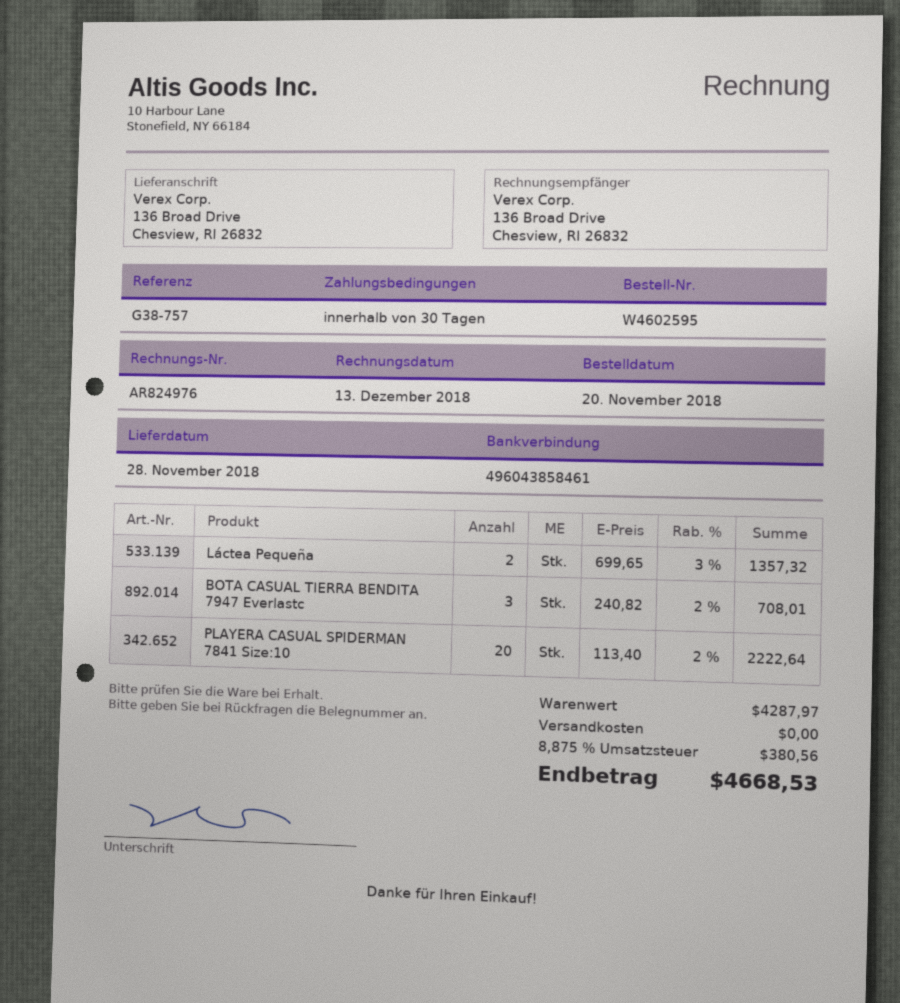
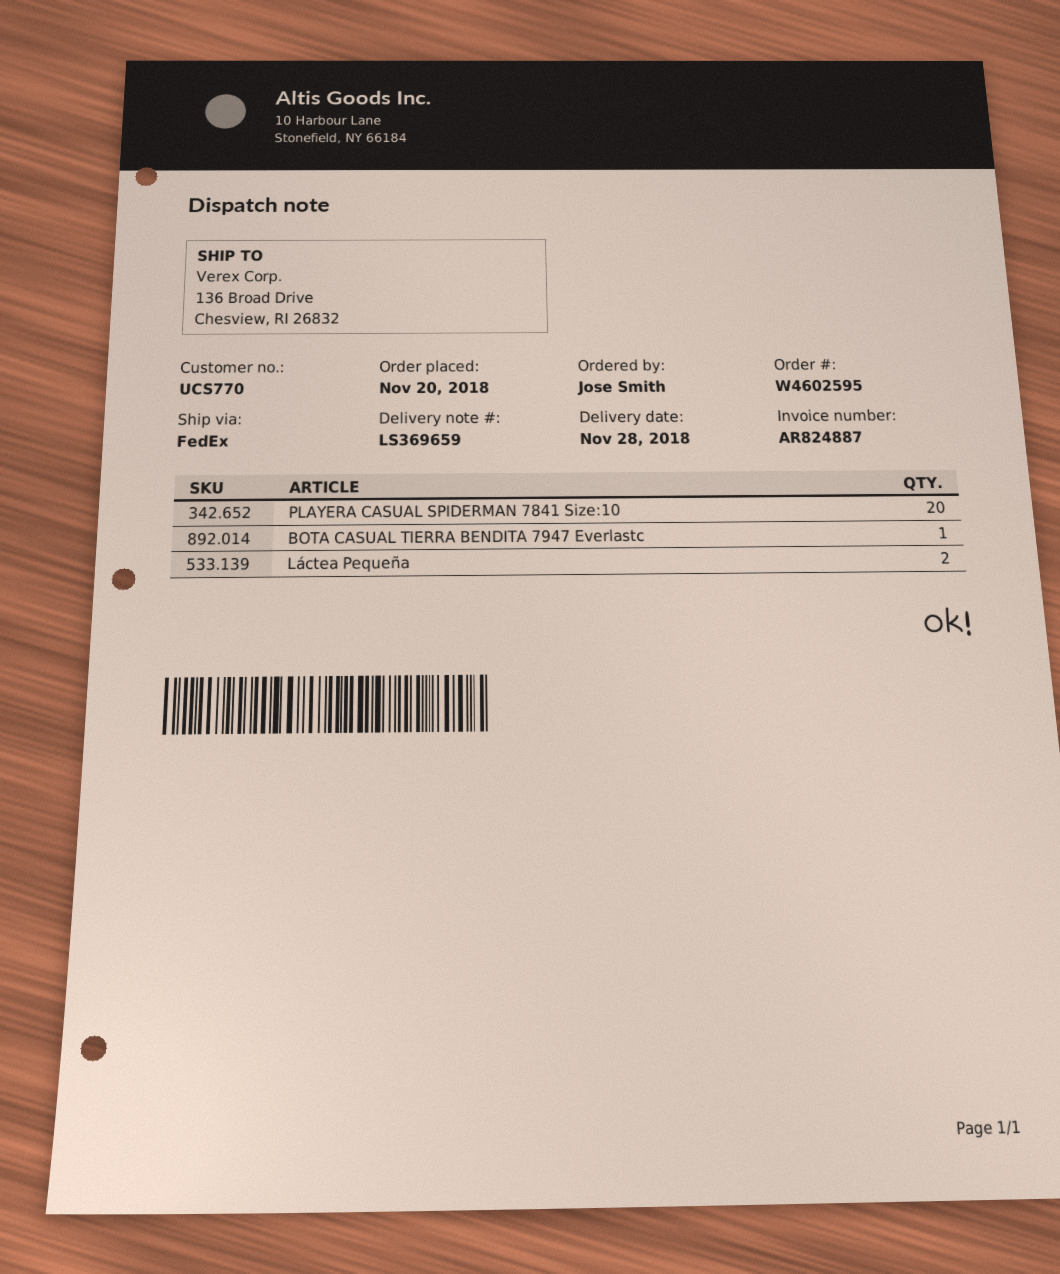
invoice number: AR824976 -> AR824887
BOTA CASUAL TIERRA BENDITA 7947 Everlastc: 3 -> 1

